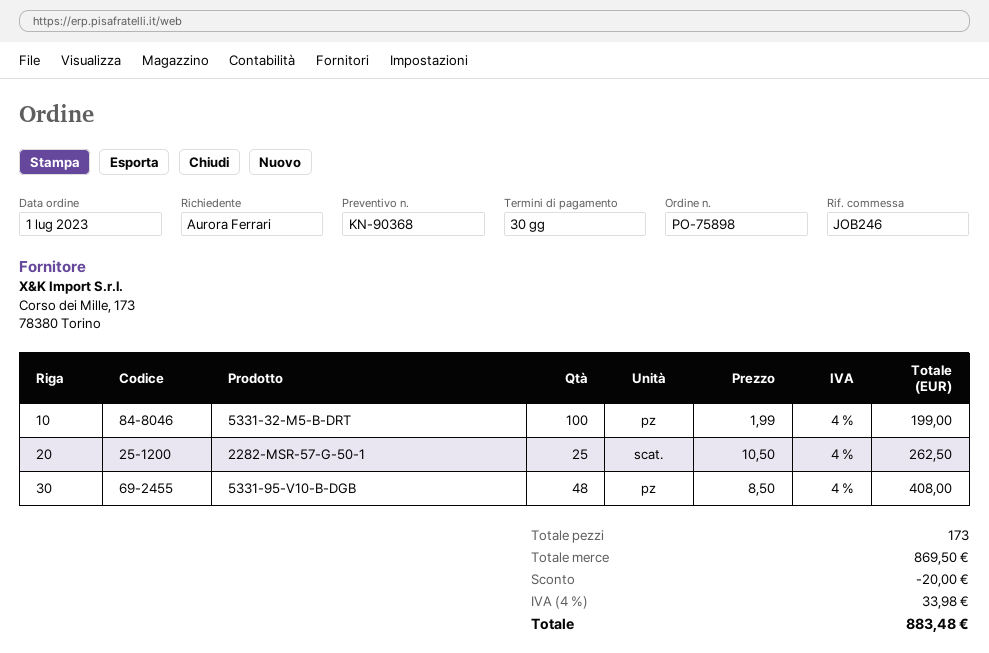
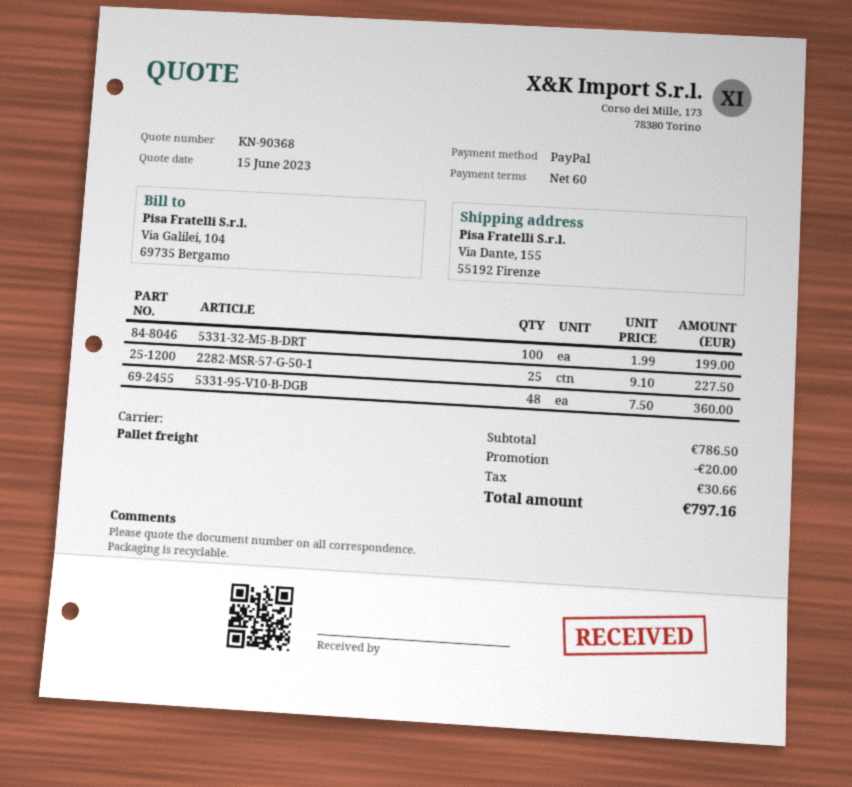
payment terms: 30 days -> 60 days
2282-MSR-57-G-50-1: 25 x 10.50 = 262.50 -> 25 x 9.10 = 227.50
5331-95-V10-B-DGB: 48 x 8.50 = 408.00 -> 48 x 7.50 = 360.00
subtotal: 869.50 -> 786.50
tax: 33.98 -> 30.66
total: 883.48 -> 797.16

